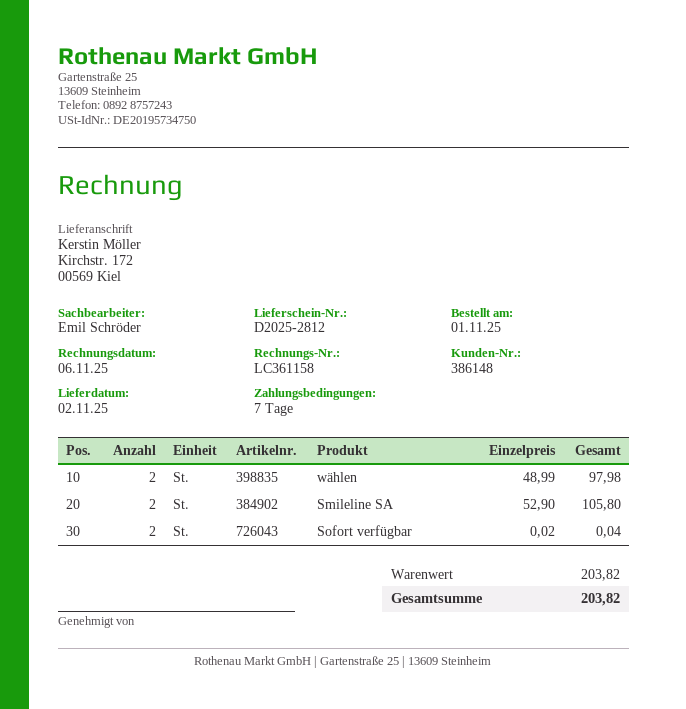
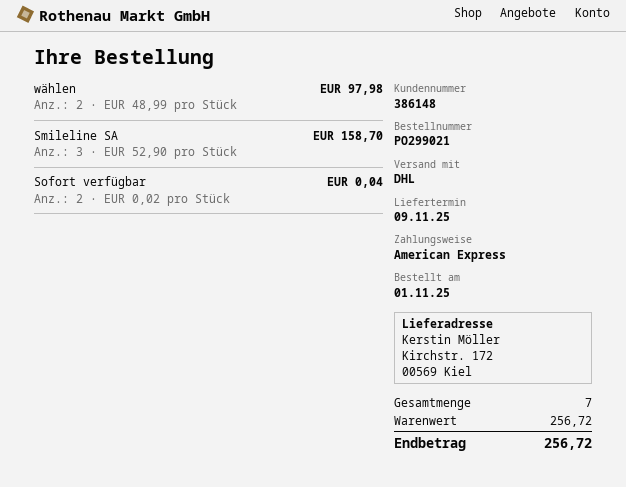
delivery date: 2025-11-02 -> 2025-11-09
Smileline SA: 2 x 52.90 = 105.80 -> 3 x 52.90 = 158.70
subtotal: 203.82 -> 256.72
total: 203.82 -> 256.72

